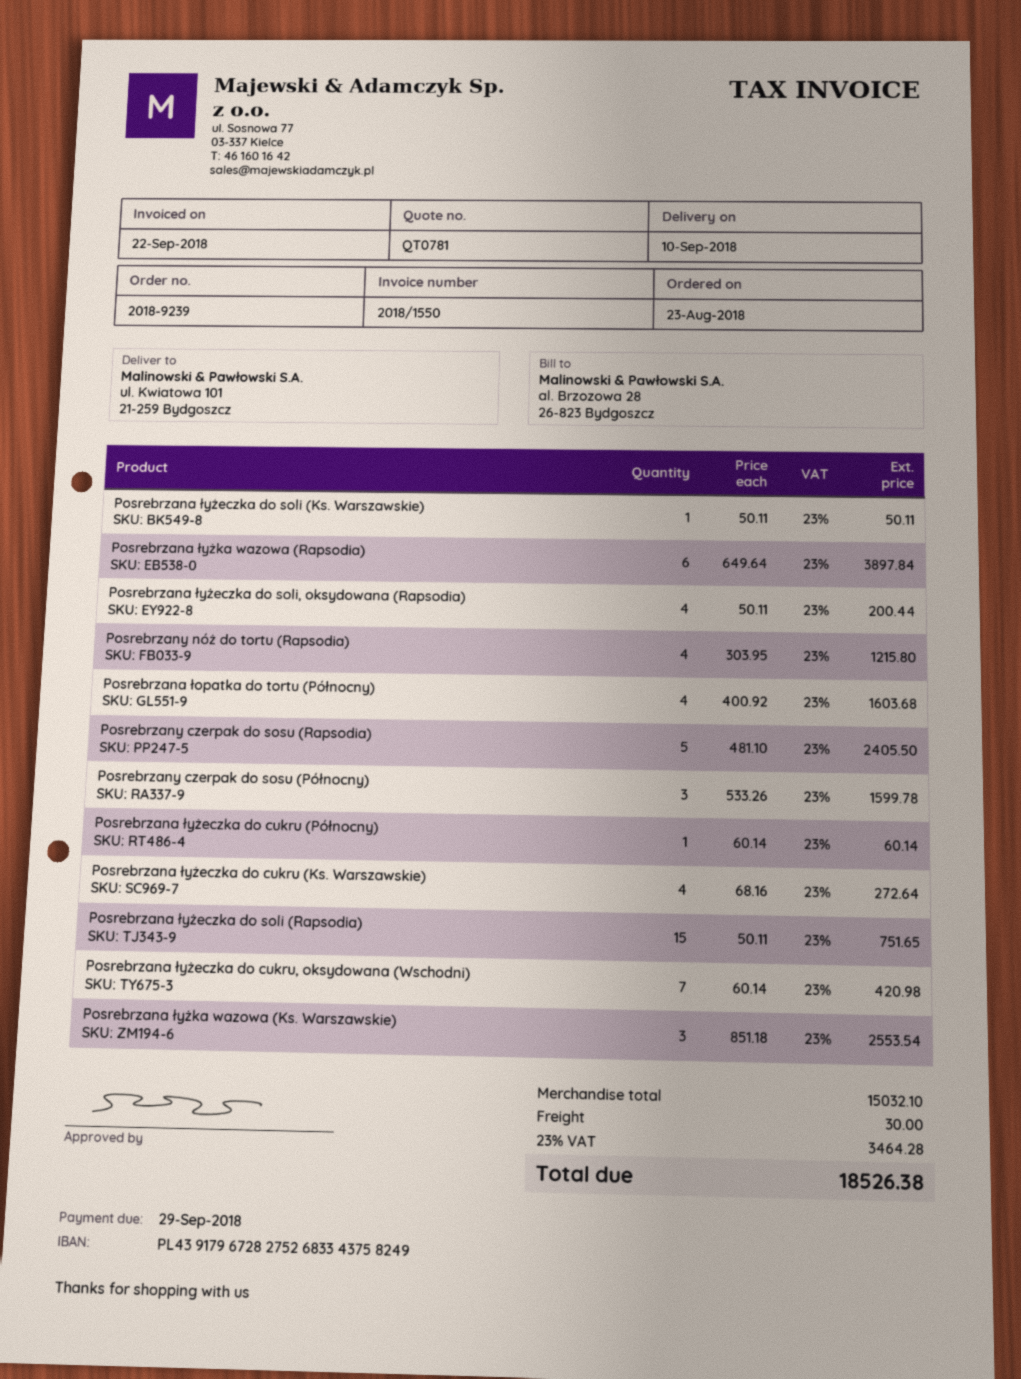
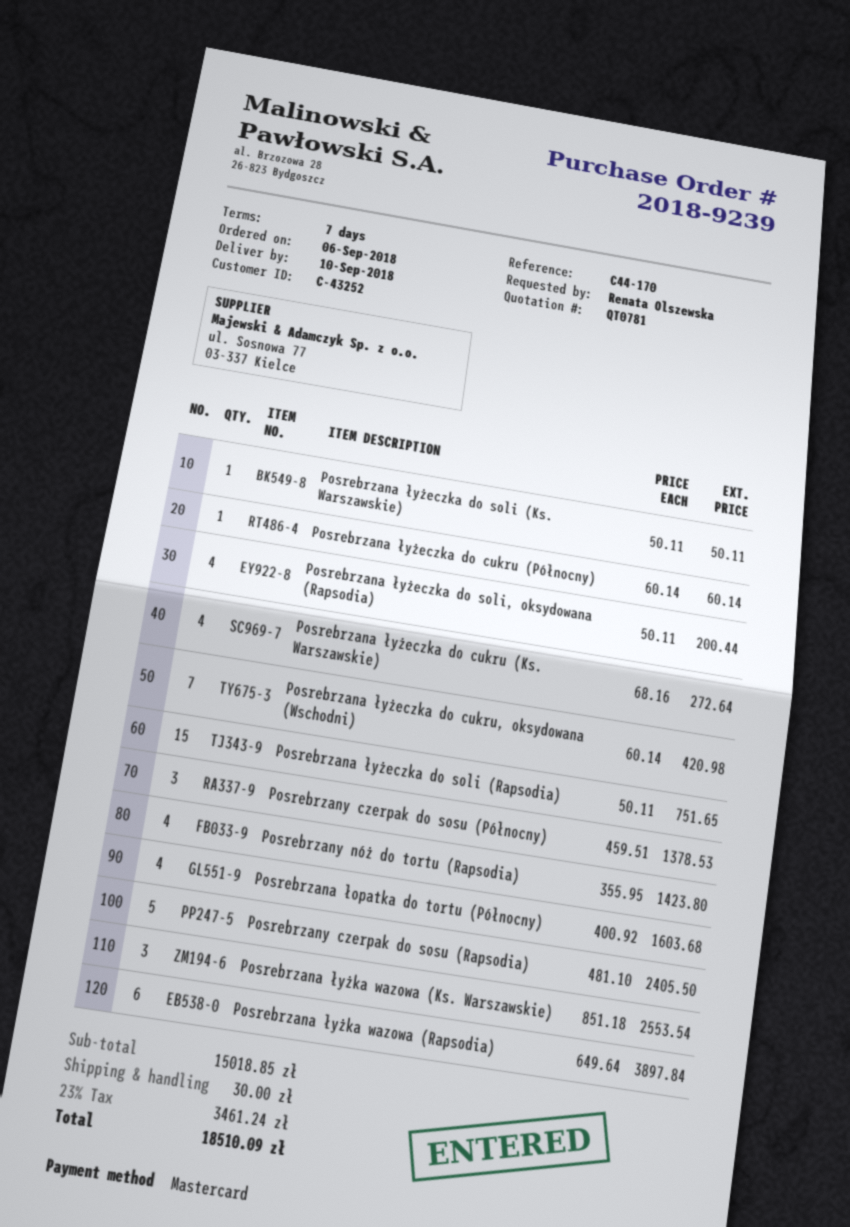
order date: 2018-08-23 -> 2018-09-06
Posrebrzany nóż do tortu (Rapsodia): 4 x 303.95 = 1215.80 -> 4 x 355.95 = 1423.80
Posrebrzany czerpak do sosu (Północny): 3 x 533.26 = 1599.78 -> 3 x 459.51 = 1378.53
subtotal: 15032.10 -> 15018.85
tax: 23% = 3464.28 -> 23% = 3461.24
total: 18526.38 -> 18510.09

